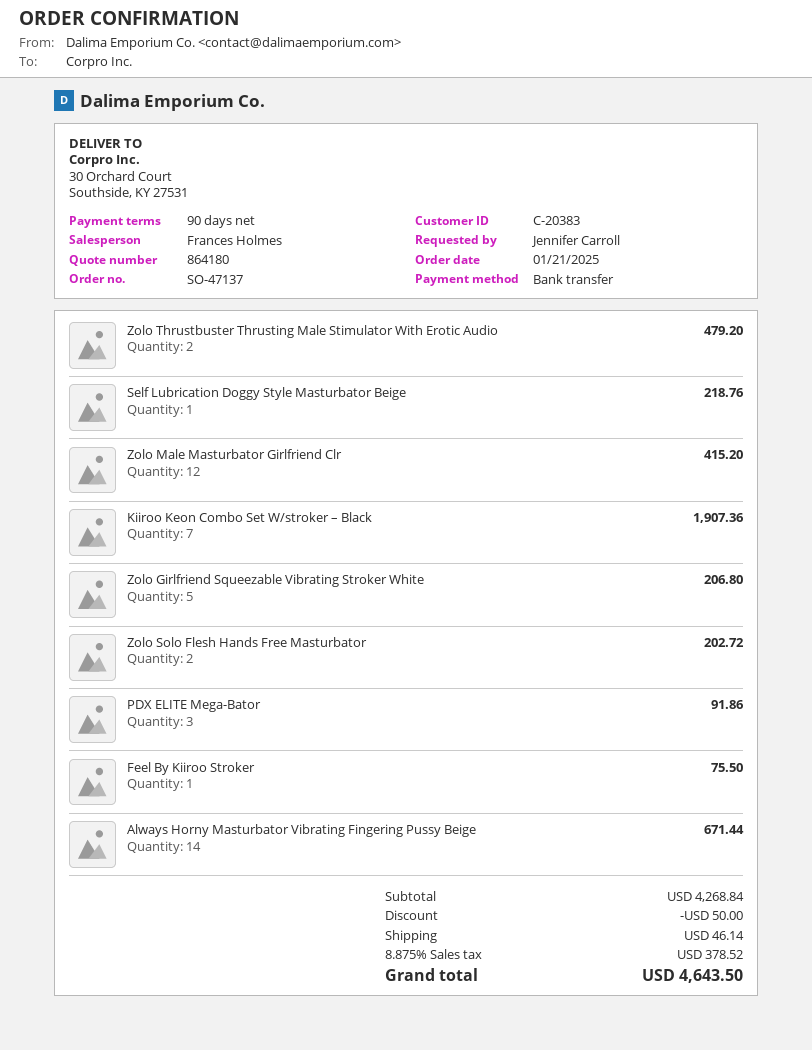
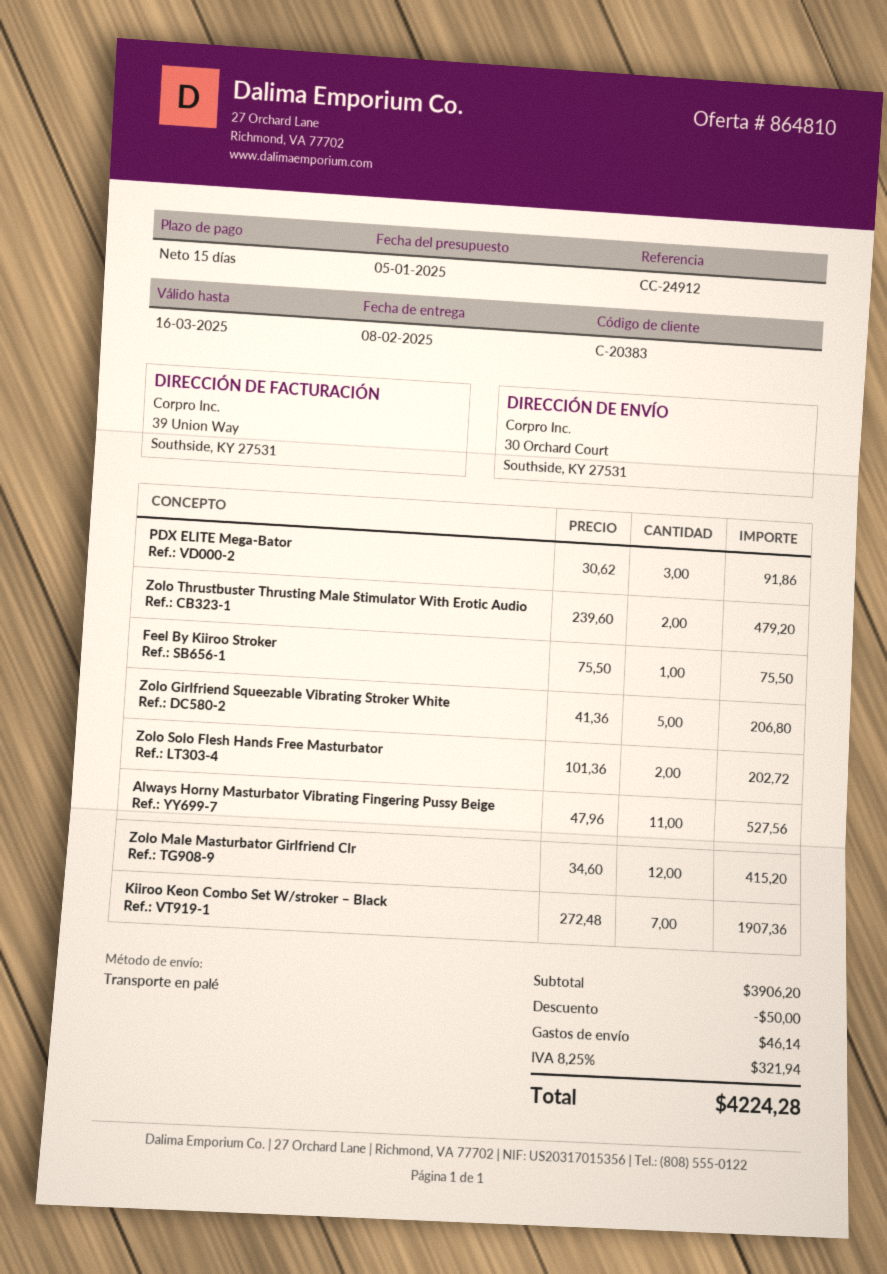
quote number: 864180 -> 864810
payment terms: 90 days -> 15 days
Self Lubrication Doggy Style Masturbator Beige: 1 for 218.76 -> none
Always Horny Masturbator Vibrating Fingering Pussy Beige: 14 for 671.44 -> 11 for 527.56
subtotal: 4268.84 -> 3906.20
tax: 8.875% = 378.52 -> 8.25% = 321.94
total: 4643.50 -> 4224.28

